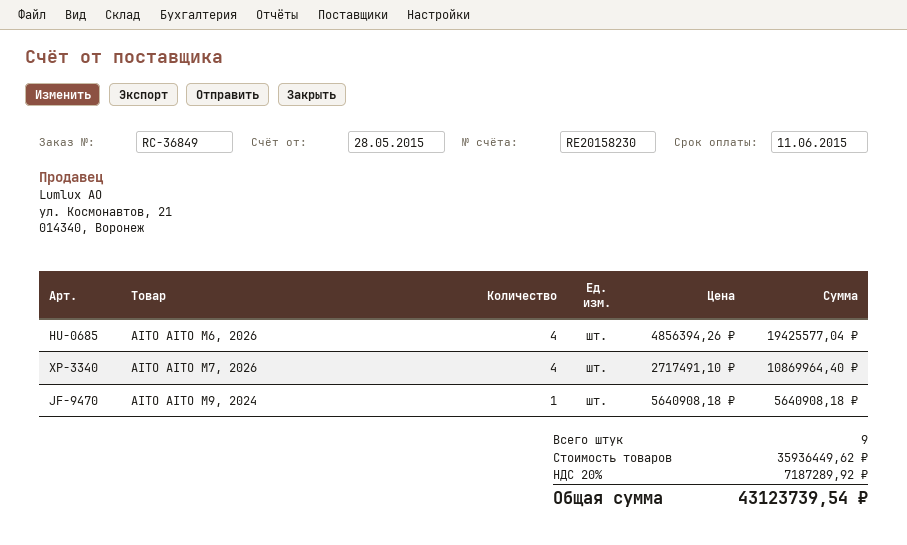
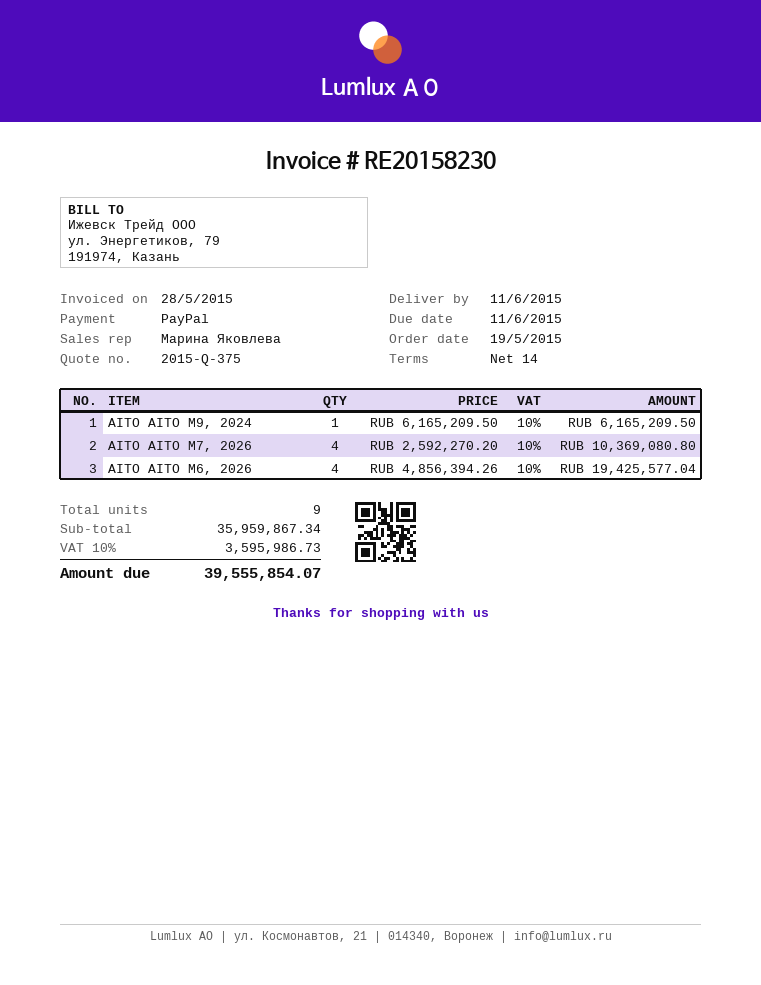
AITO AITO M7, 2026: 4 x 2717491.10 = 10869964.40 -> 4 x 2592270.20 = 10369080.80
AITO AITO M9, 2024: 1 x 5640908.18 = 5640908.18 -> 1 x 6165209.50 = 6165209.50
subtotal: 35936449.62 -> 35959867.34
tax: 20% = 7187289.92 -> 10% = 3595986.73
total: 43123739.54 -> 39555854.07

